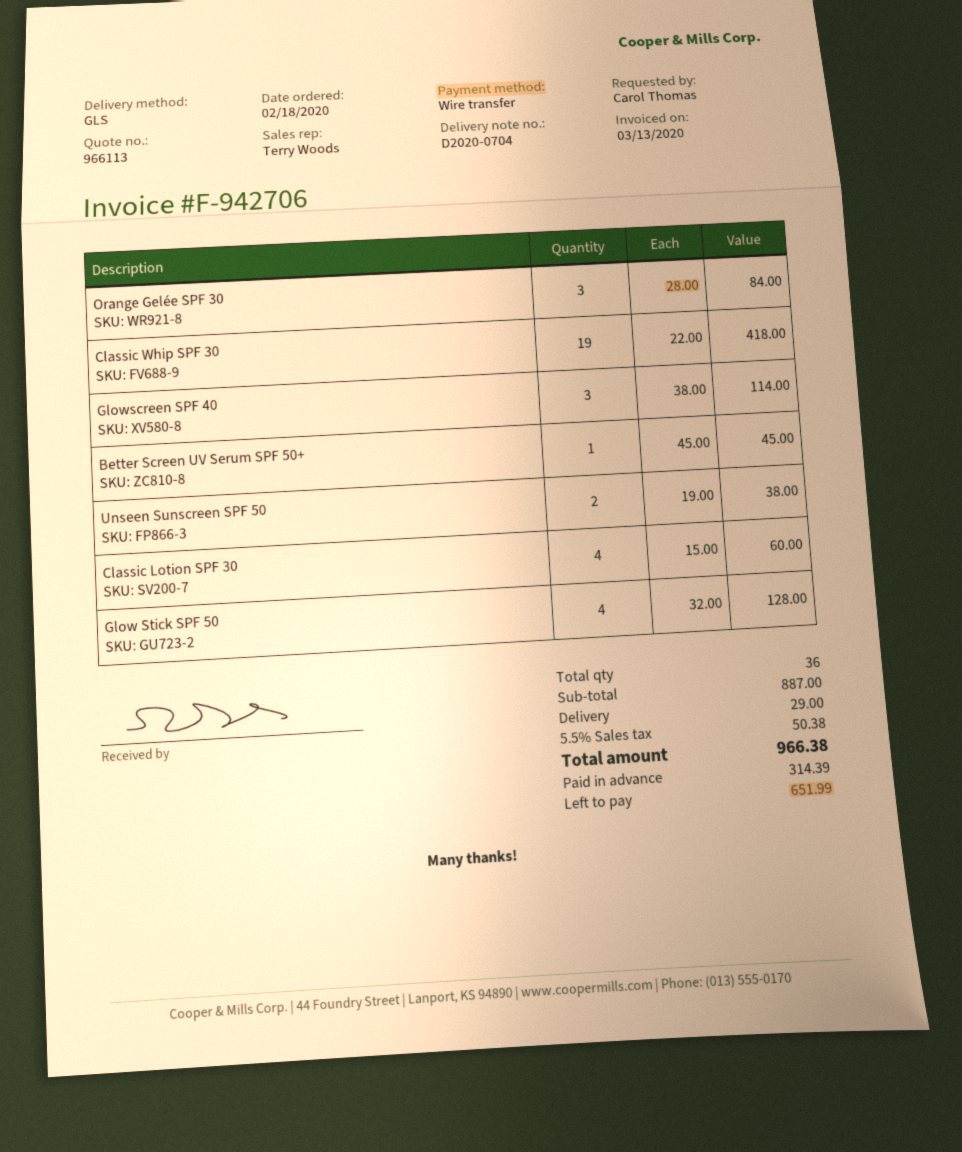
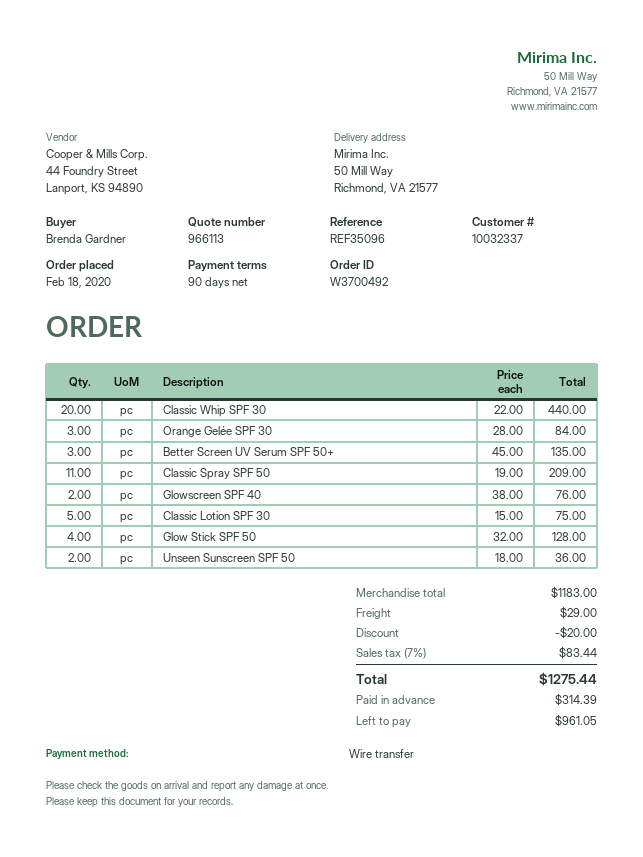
ordered by: Carol Thomas -> Brenda Gardner
Classic Whip SPF 30: 19 x 22.00 = 418.00 -> 20 x 22.00 = 440.00
Glowscreen SPF 40: 3 x 38.00 = 114.00 -> 2 x 38.00 = 76.00
Better Screen UV Serum SPF 50+: 1 x 45.00 = 45.00 -> 3 x 45.00 = 135.00
Unseen Sunscreen SPF 50: 2 x 19.00 = 38.00 -> 2 x 18.00 = 36.00
Classic Lotion SPF 30: 4 x 15.00 = 60.00 -> 5 x 15.00 = 75.00
Classic Spray SPF 50: none -> 11 x 19.00 = 209.00
subtotal: 887.00 -> 1183.00
discount: none -> 20.00
tax: 5.5% = 50.38 -> 7% = 83.44
total: 966.38 -> 1275.44
balance: 651.99 -> 961.05

